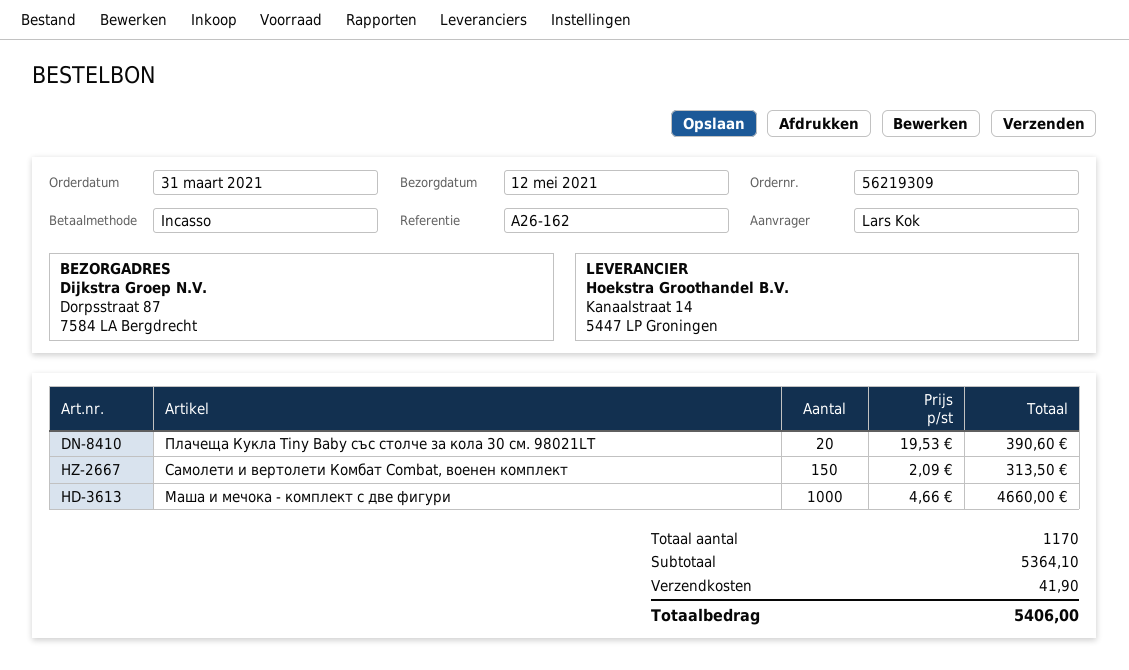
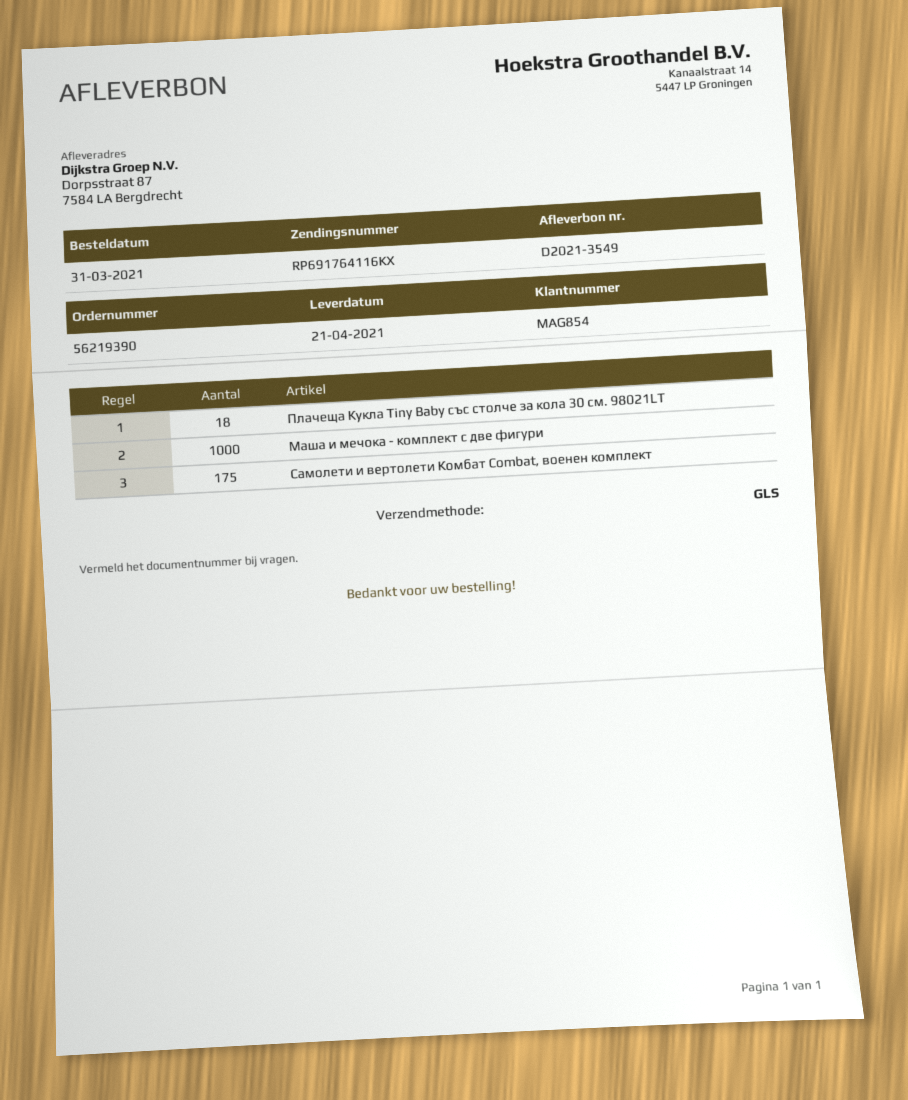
order number: 56219309 -> 56219390
delivery date: 2021-05-12 -> 2021-04-21
Плачеща Кукла Tiny Baby със столче за кола 30 см. 98021LT: 20 -> 18
Самолети и вертолети Комбат Combat, военен комплект: 150 -> 175

